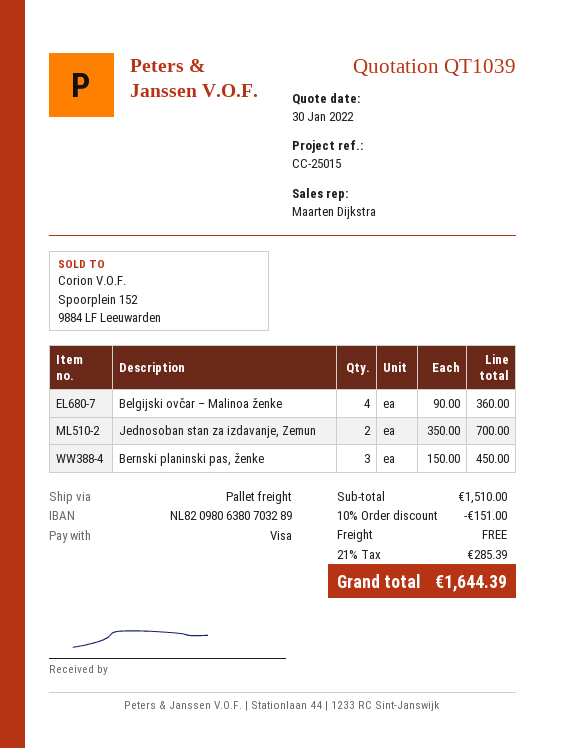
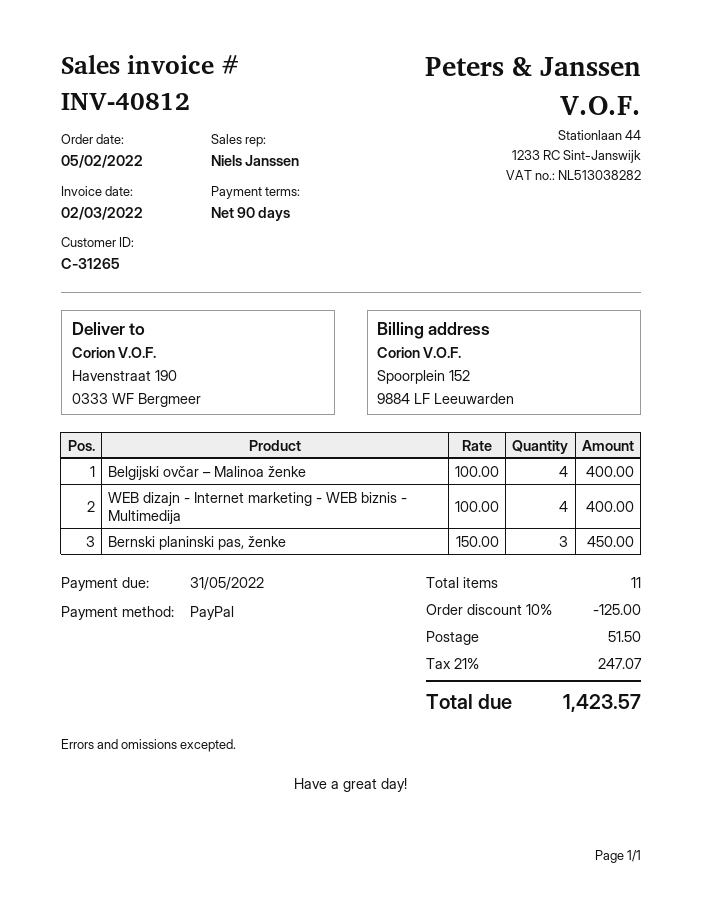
sales rep: Maarten Dijkstra -> Niels Janssen
payment method: Visa -> PayPal
Belgijski ovčar – Malinoa ženke: 4 x 90.00 = 360.00 -> 4 x 100.00 = 400.00
Jednosoban stan za izdavanje, Zemun: 2 x 350.00 = 700.00 -> none
WEB dizajn - Internet marketing - WEB biznis - Multimedija: none -> 4 x 100.00 = 400.00
discount: 10% = 151.00 -> 10% = 125.00
shipping: 0.00 -> 51.50
tax: 21% = 285.39 -> 21% = 247.07
total: 1644.39 -> 1423.57

